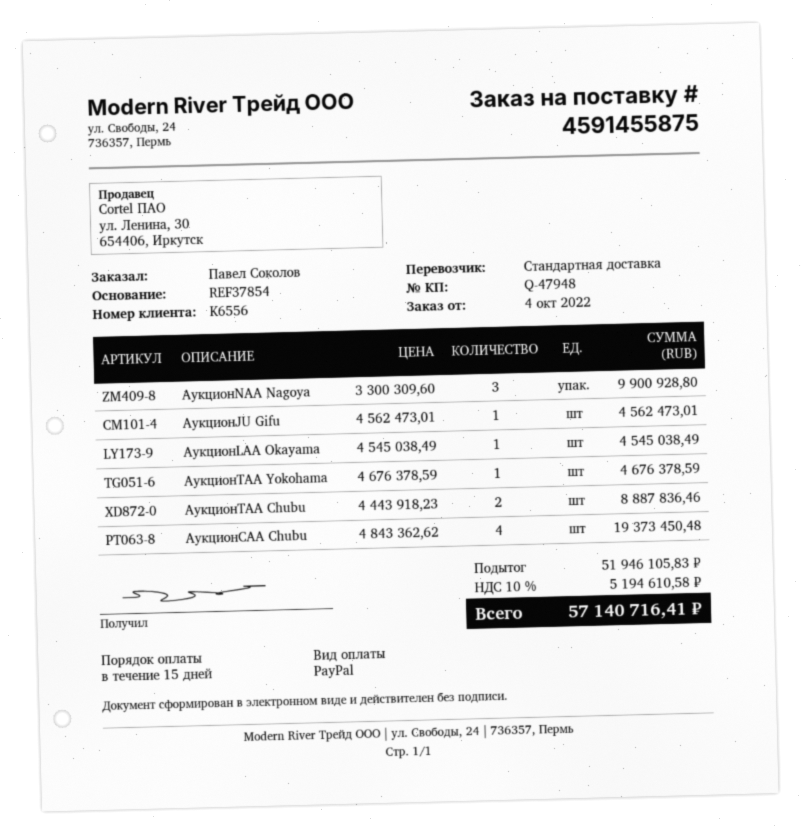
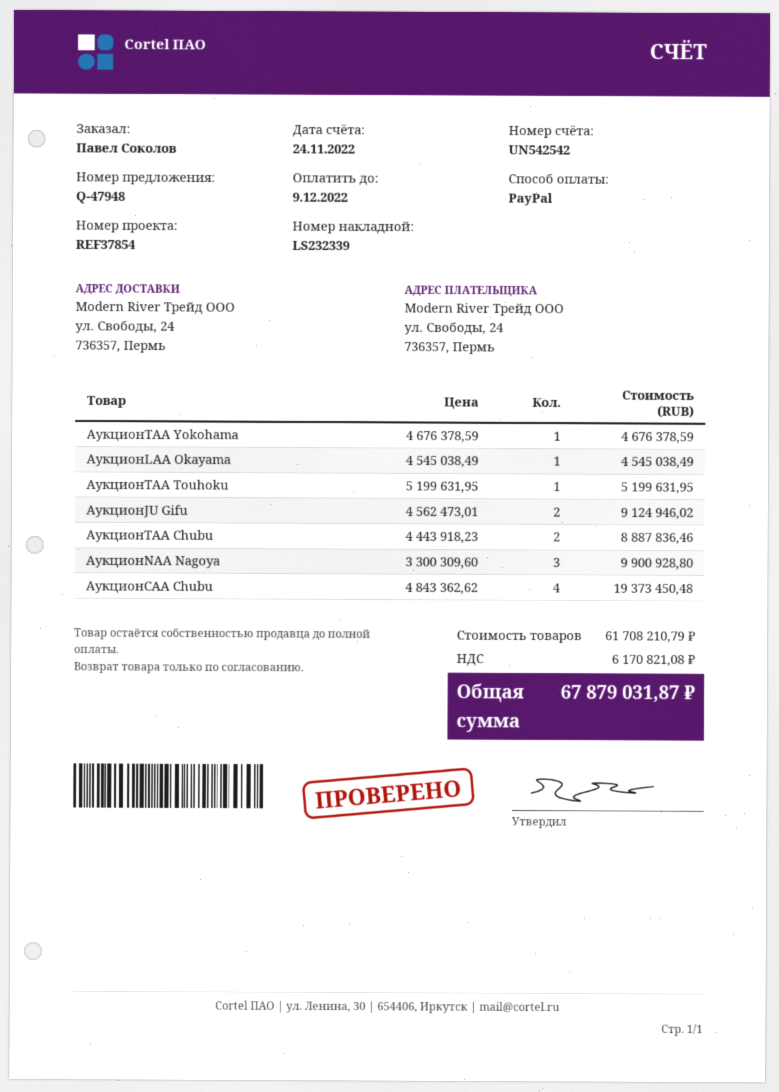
АукционJU Gifu: 1 x 4562473.01 = 4562473.01 -> 2 x 4562473.01 = 9124946.02
АукционTAA Touhoku: none -> 1 x 5199631.95 = 5199631.95
subtotal: 51946105.83 -> 61708210.79
tax: 5194610.58 -> 6170821.08
total: 57140716.41 -> 67879031.87

